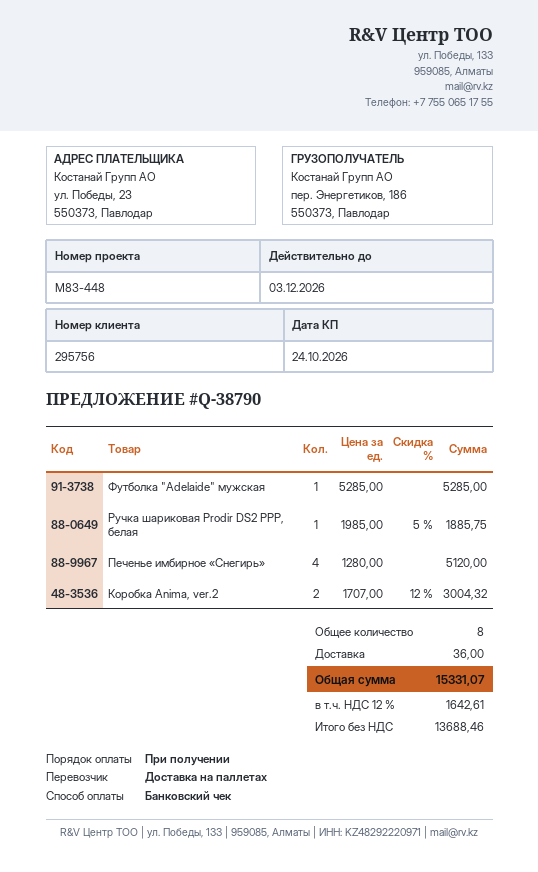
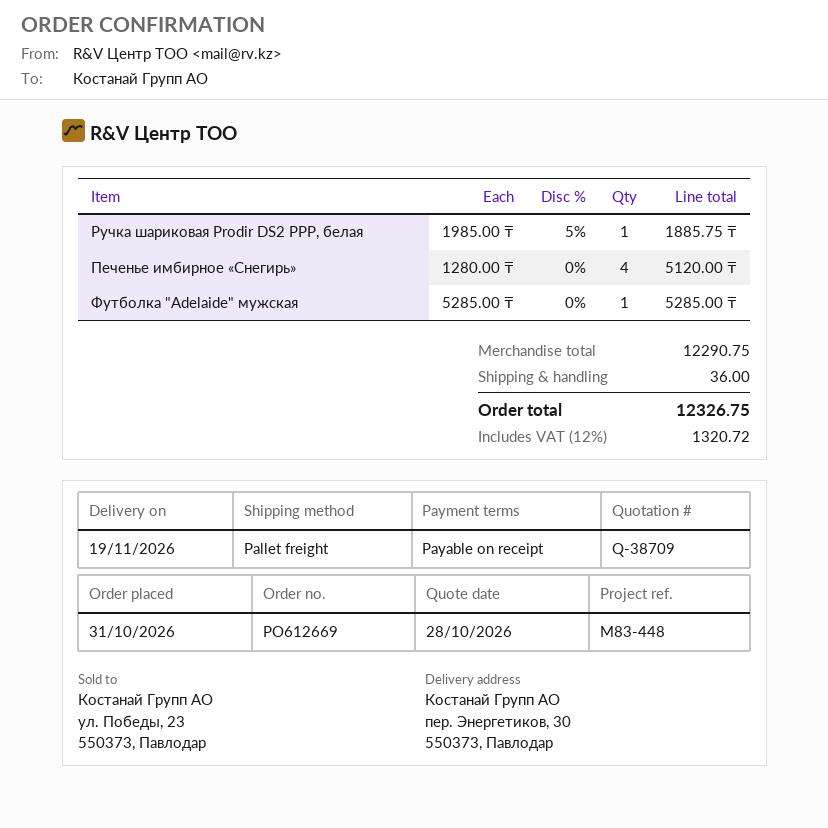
quote number: Q-38790 -> Q-38709
quote date: 2026-10-24 -> 2026-10-28
ship to: пер. Энергетиков, 186, 550373, Павлодар -> пер. Энергетиков, 30, 550373, Павлодар
Коробка Anima, ver.2: 2 x 1707.00 - 12% = 3004.32 -> none
tax: 12% = 1642.61 -> 12% = 1320.72
total: 15331.07 -> 12326.75

